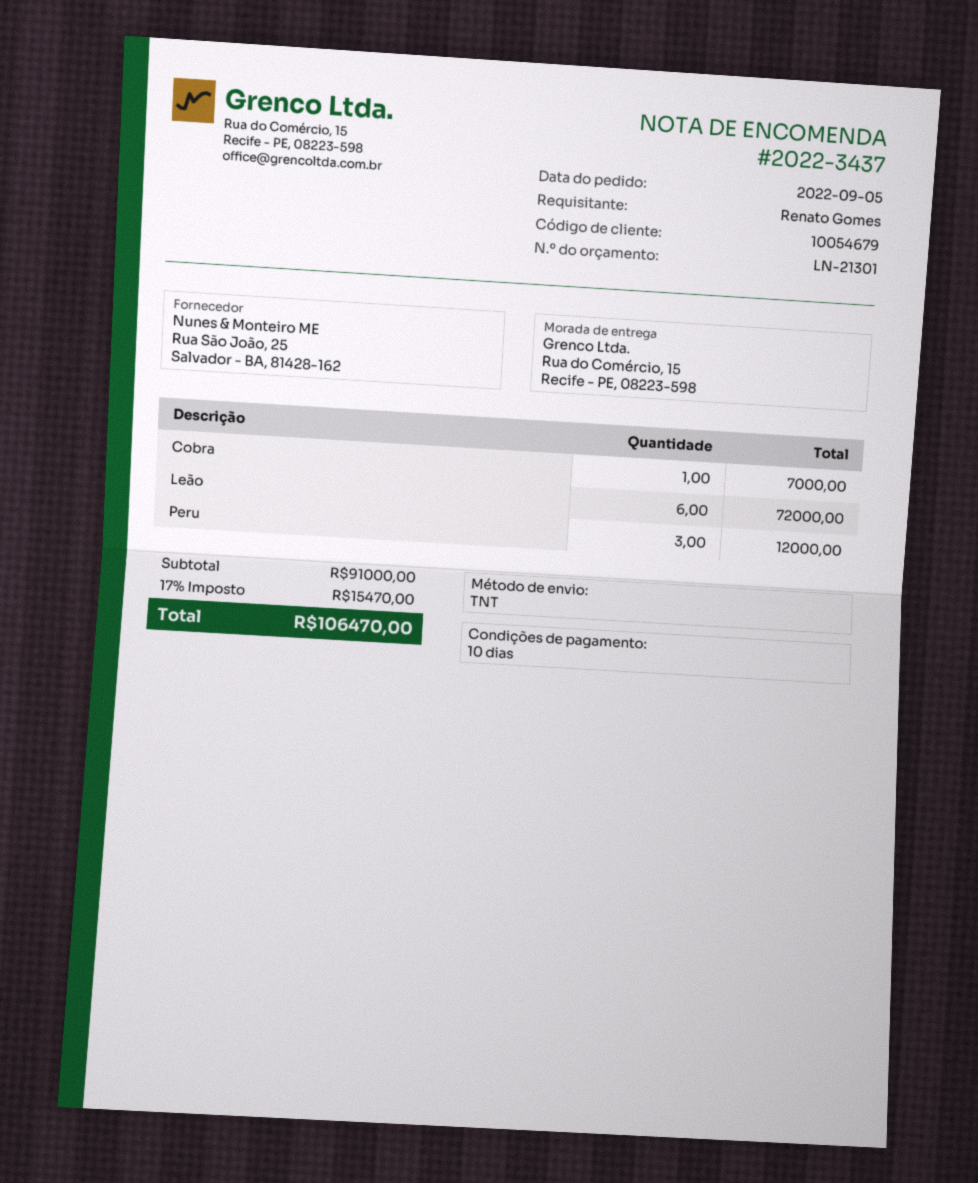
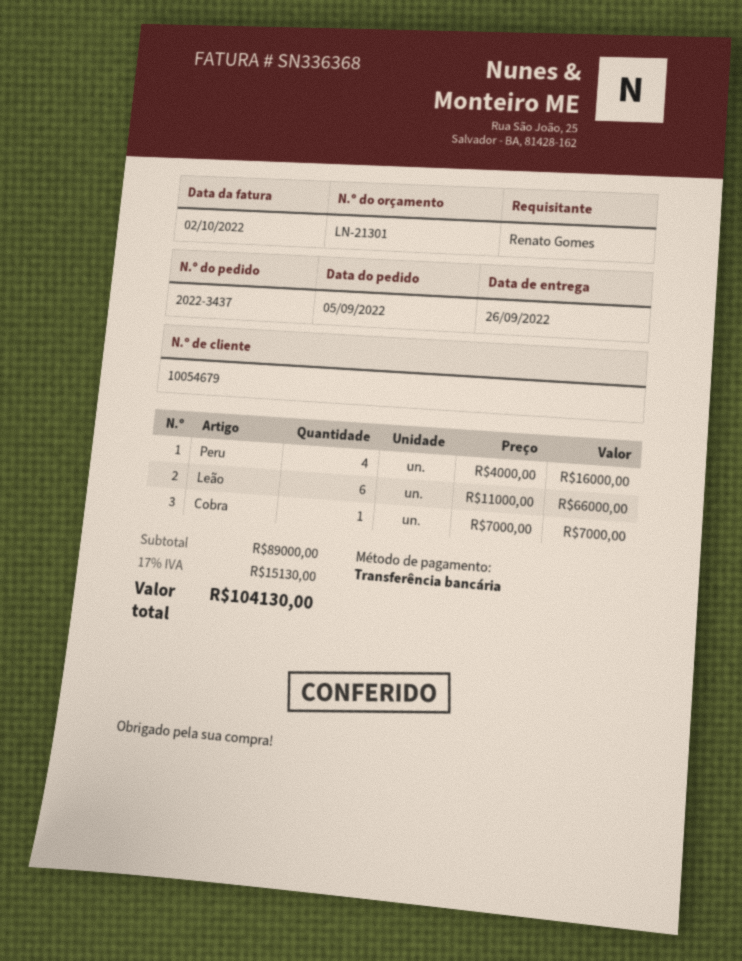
Leão: 6 for 72000.00 -> 6 for 66000.00
Peru: 3 for 12000.00 -> 4 for 16000.00
subtotal: 91000.00 -> 89000.00
tax: 17% = 15470.00 -> 17% = 15130.00
total: 106470.00 -> 104130.00

